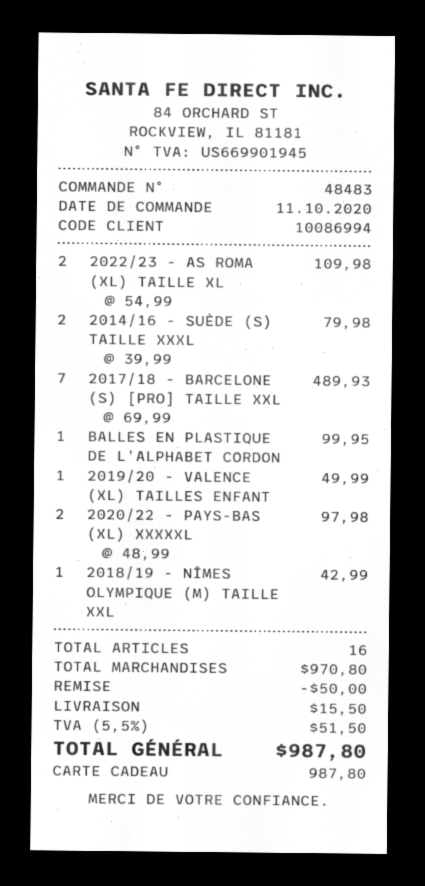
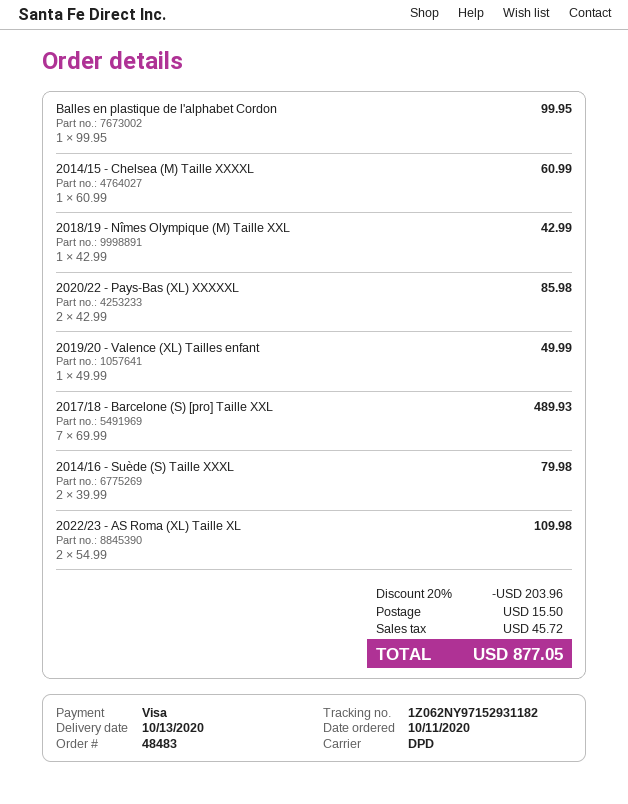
payment method: gift card -> Visa
2020/22 - PAYS-BAS (XL) XXXXXL: 2 x 48.99 = 97.98 -> 2 x 42.99 = 85.98
2014/15 - Chelsea (M) Taille XXXXL: none -> 1 x 60.99 = 60.99
discount: 50.00 -> 203.96
tax: 51.50 -> 45.72
total: 987.80 -> 877.05

